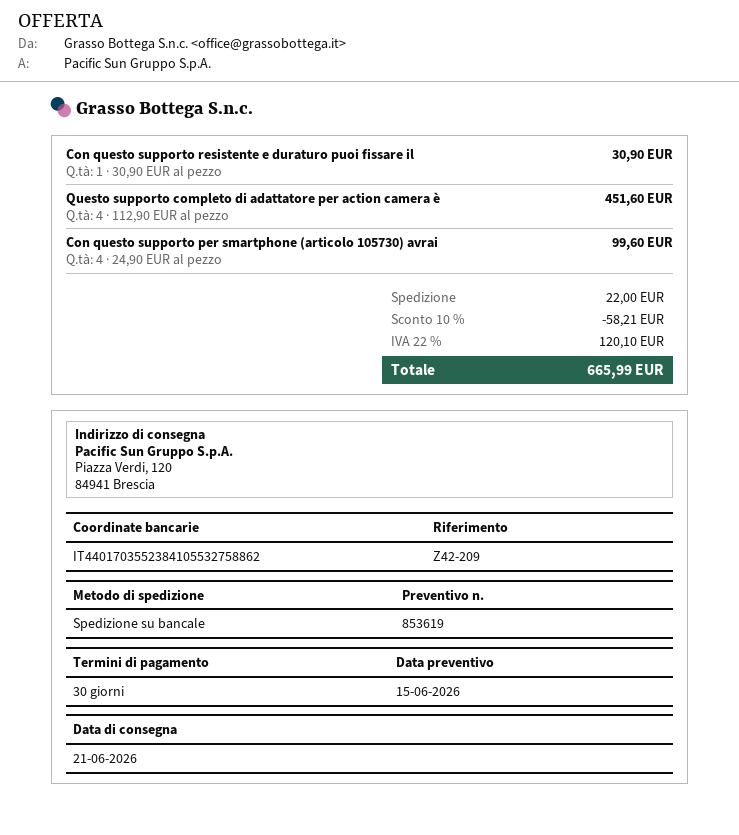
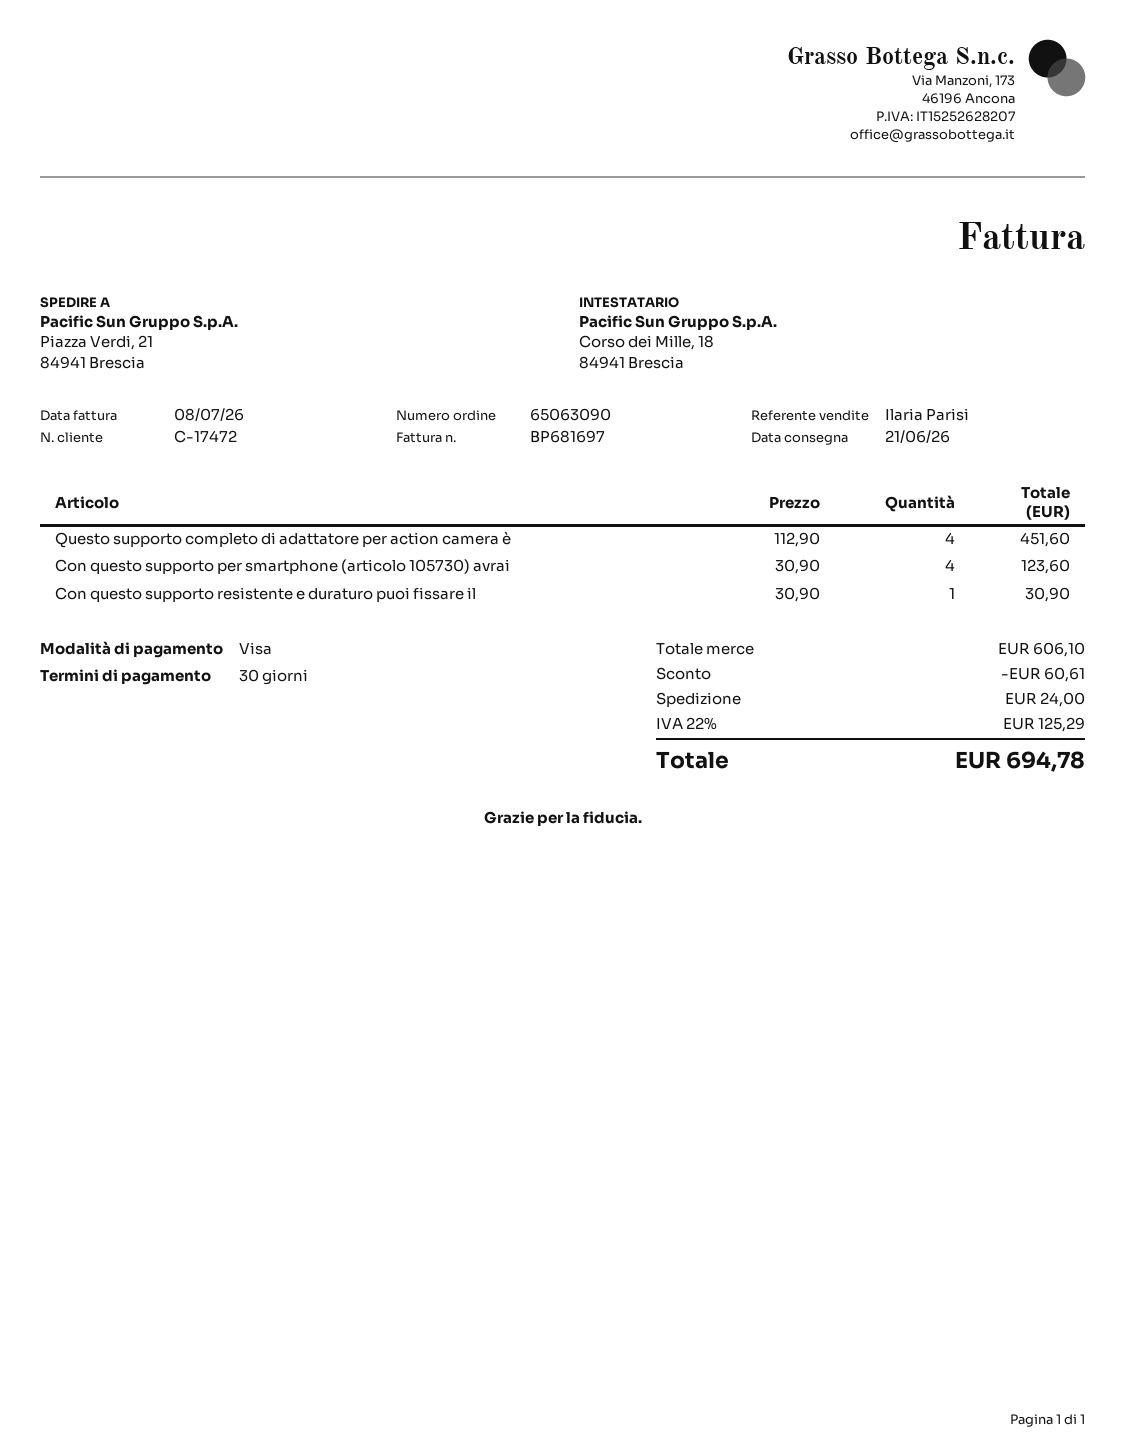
ship to: Piazza Verdi, 120, 84941 Brescia -> Piazza Verdi, 21, 84941 Brescia
Con questo supporto per smartphone (articolo 105730) avrai: 4 x 24.90 = 99.60 -> 4 x 30.90 = 123.60
discount: 58.21 -> 60.61
shipping: 22.00 -> 24.00
tax: 22% = 120.10 -> 22% = 125.29
total: 665.99 -> 694.78

